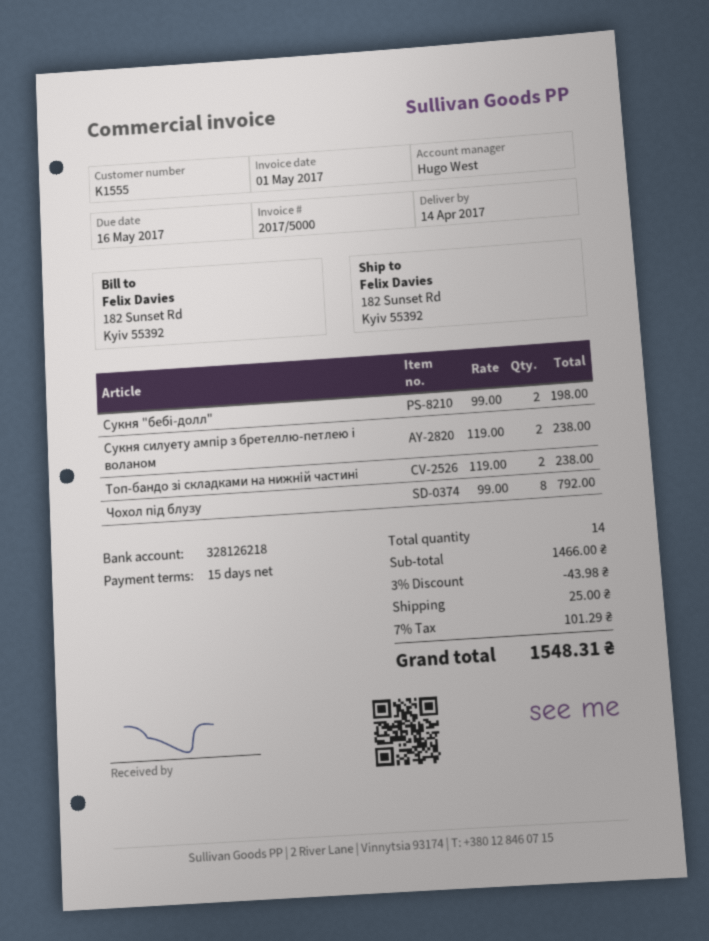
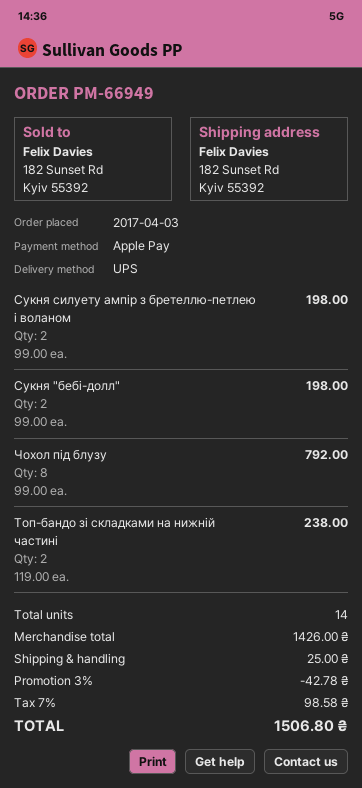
Сукня силуету ампір з бретеллю-петлею і воланом: 2 x 119.00 = 238.00 -> 2 x 99.00 = 198.00
subtotal: 1466.00 -> 1426.00
discount: 3% = 43.98 -> 3% = 42.78
tax: 7% = 101.29 -> 7% = 98.58
total: 1548.31 -> 1506.80

